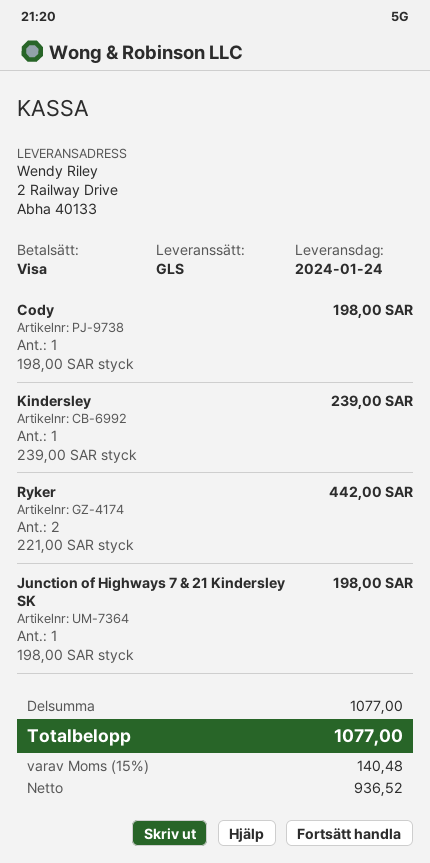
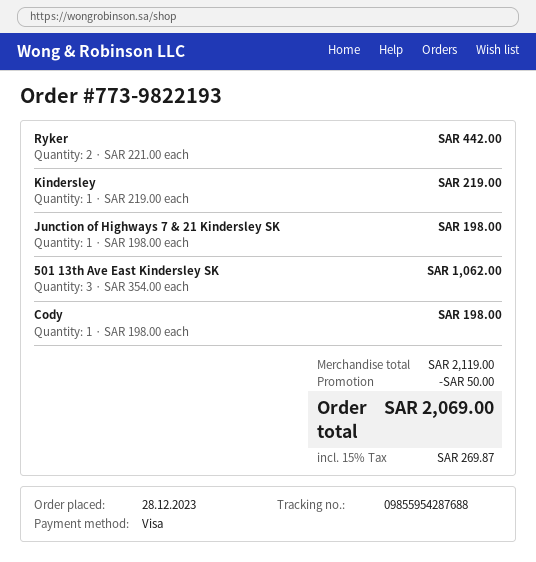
Kindersley: 1 x 239.00 = 239.00 -> 1 x 219.00 = 219.00
501 13th Ave East Kindersley SK: none -> 3 x 354.00 = 1062.00
subtotal: 1077.00 -> 2119.00
discount: none -> 50.00
tax: 15% = 140.48 -> 15% = 269.87
total: 1077.00 -> 2069.00

